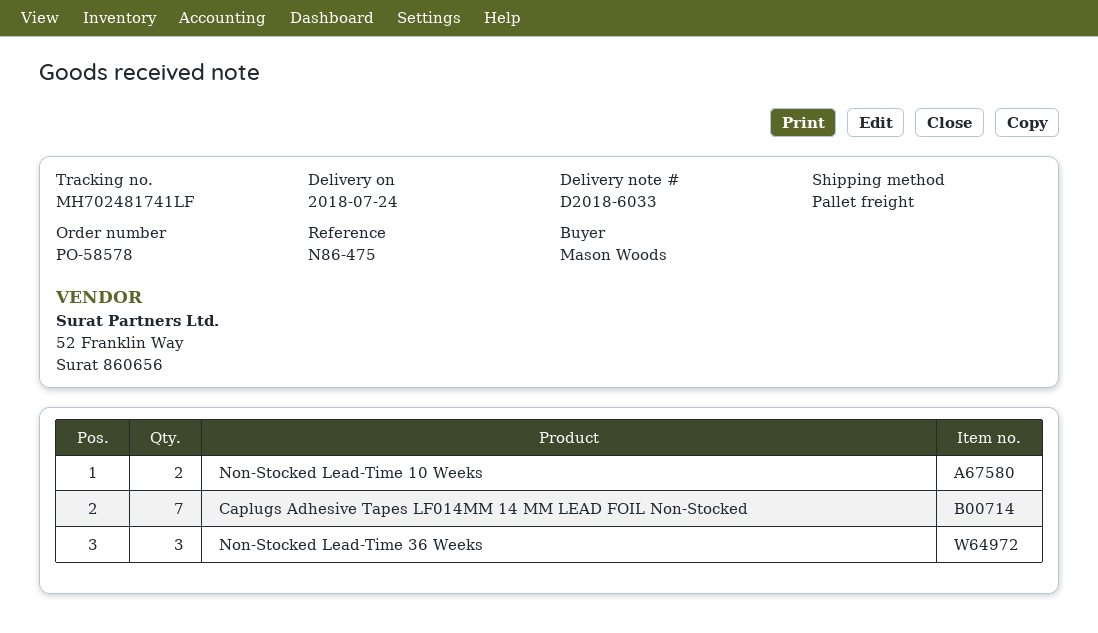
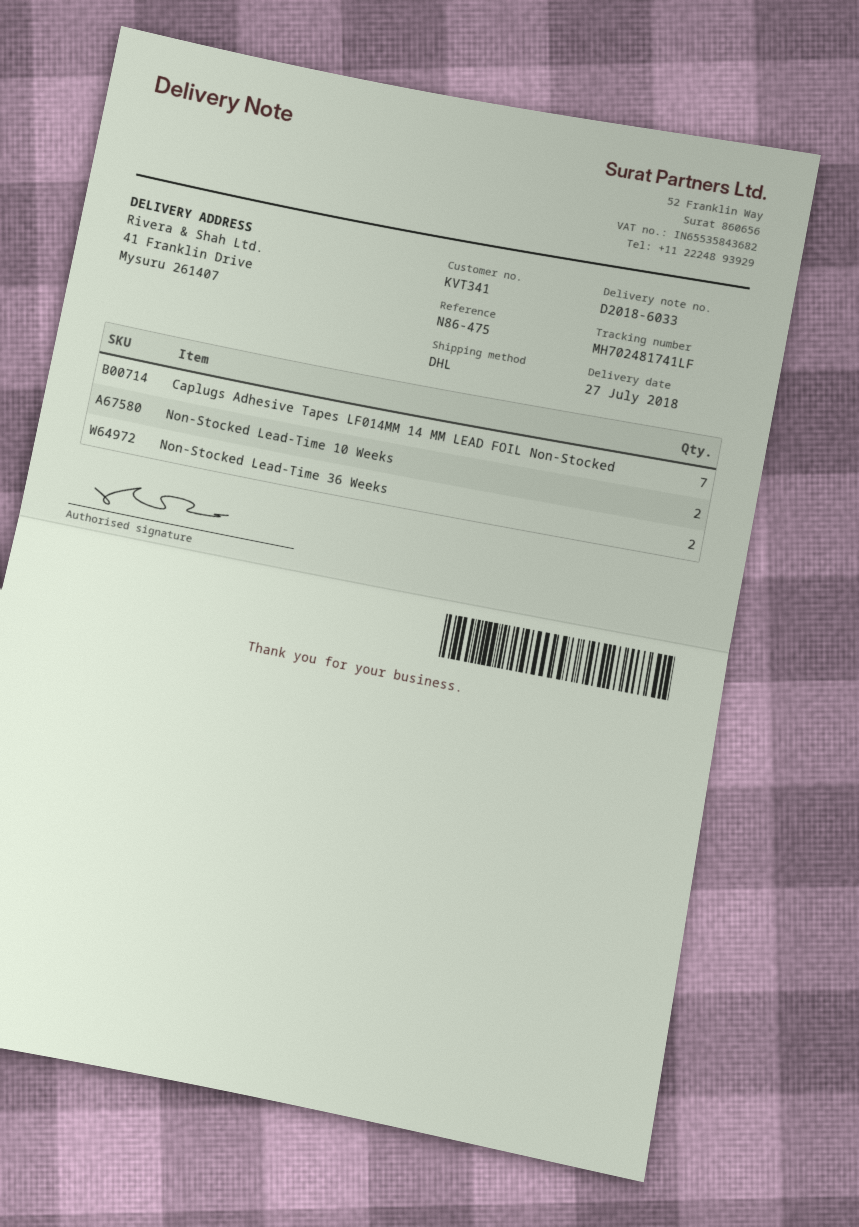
delivery date: 2018-07-24 -> 2018-07-27
shipping method: pallet freight -> DHL
Non-Stocked Lead-Time 36 Weeks: 3 -> 2

